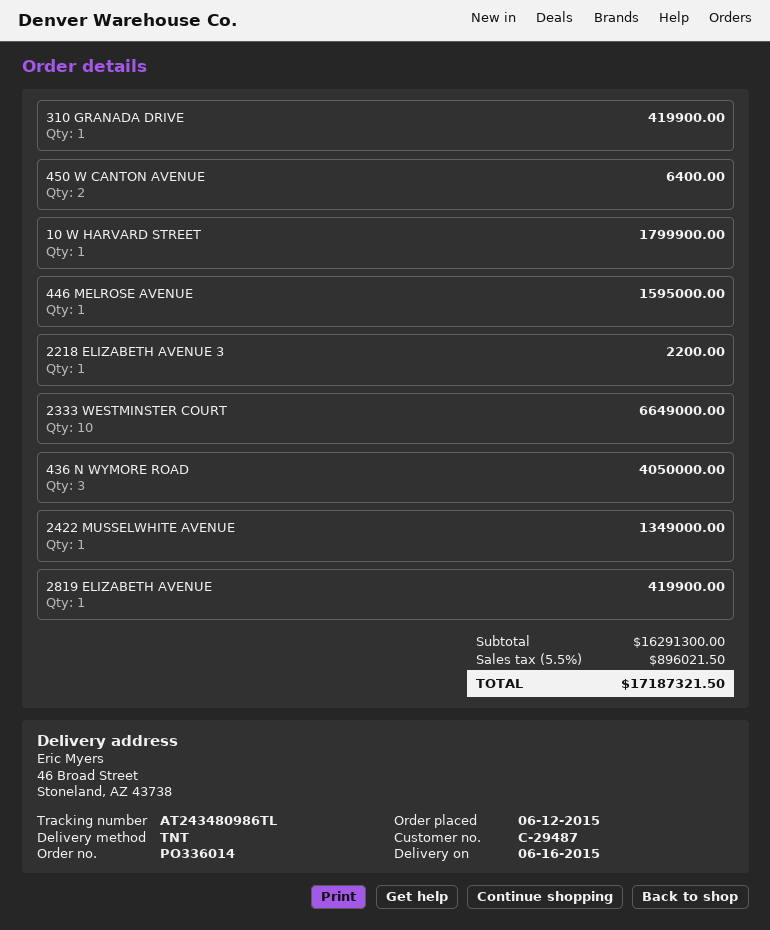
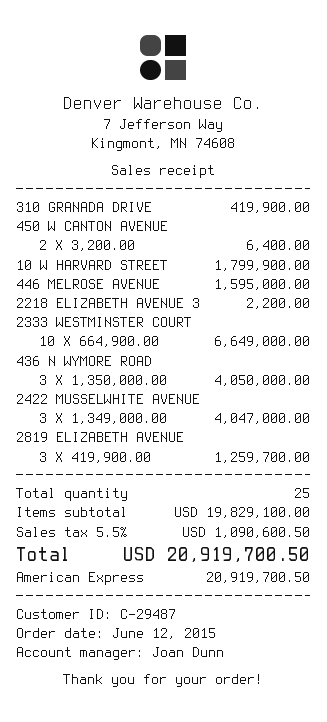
2422 MUSSELWHITE AVENUE: 1 for 1349000.00 -> 3 for 4047000.00
2819 ELIZABETH AVENUE: 1 for 419900.00 -> 3 for 1259700.00
subtotal: 16291300.00 -> 19829100.00
tax: 5.5% = 896021.50 -> 5.5% = 1090600.50
total: 17187321.50 -> 20919700.50

